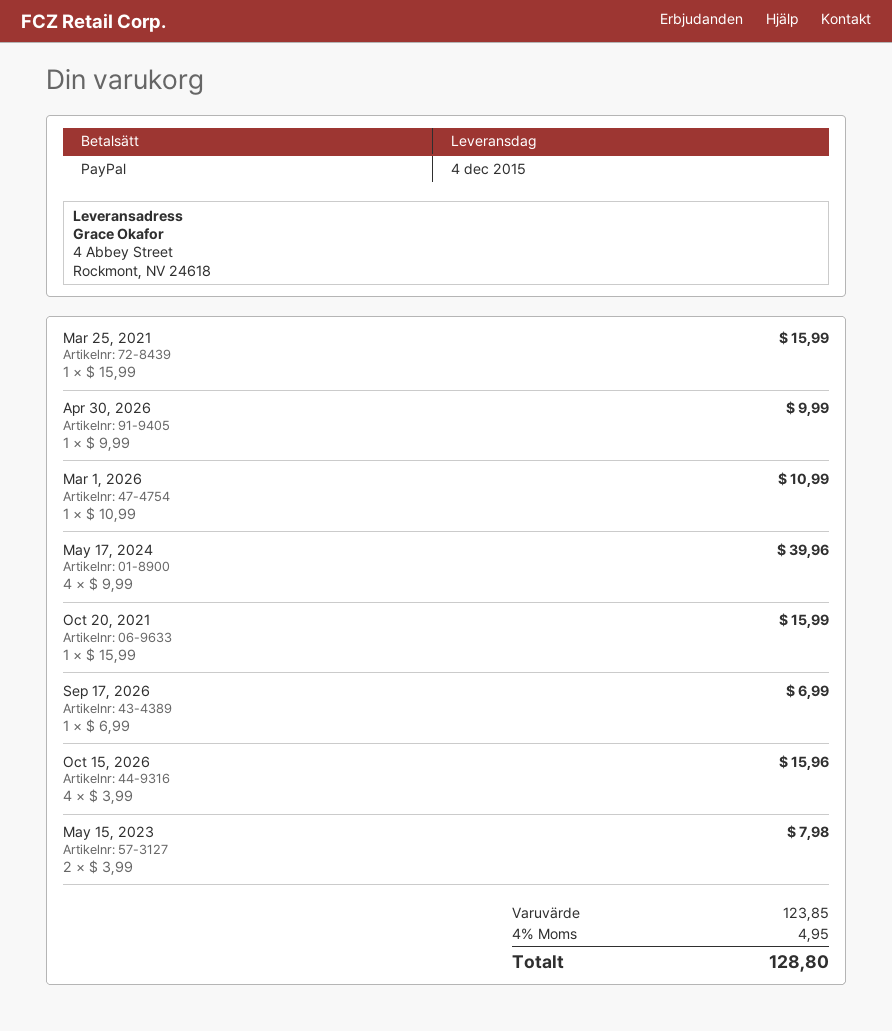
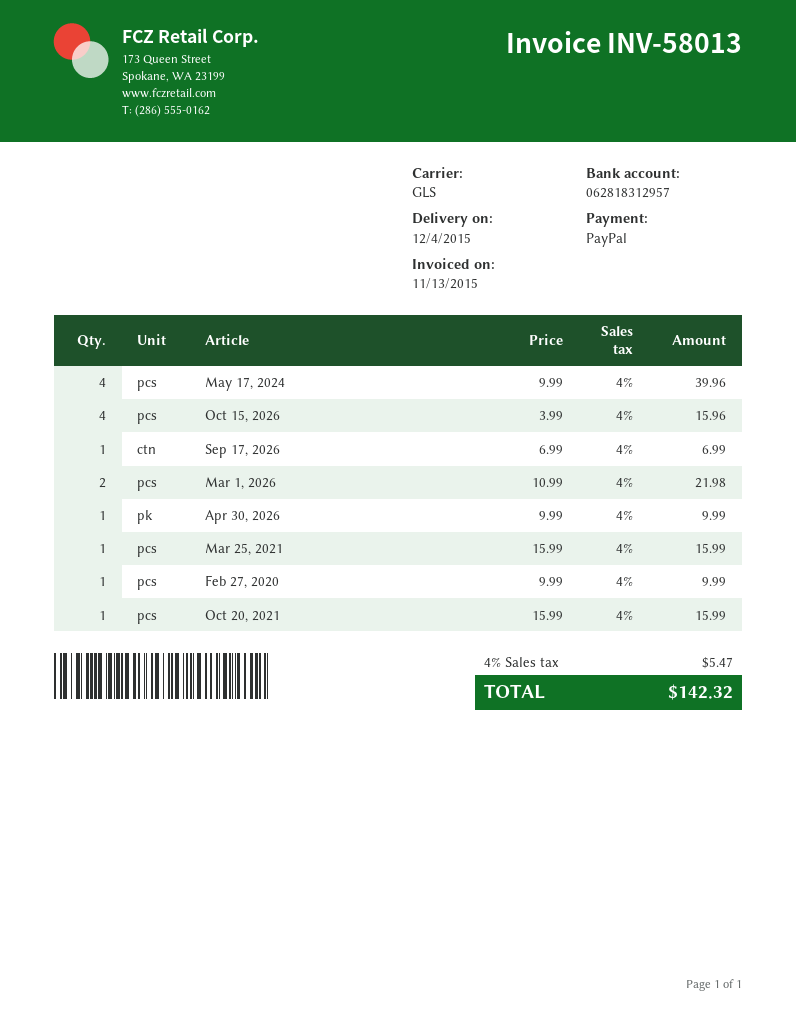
Mar 1, 2026: 1 x 10.99 = 10.99 -> 2 x 10.99 = 21.98
May 15, 2023: 2 x 3.99 = 7.98 -> none
Feb 27, 2020: none -> 1 x 9.99 = 9.99
tax: 4% = 4.95 -> 4% = 5.47
total: 128.80 -> 142.32

